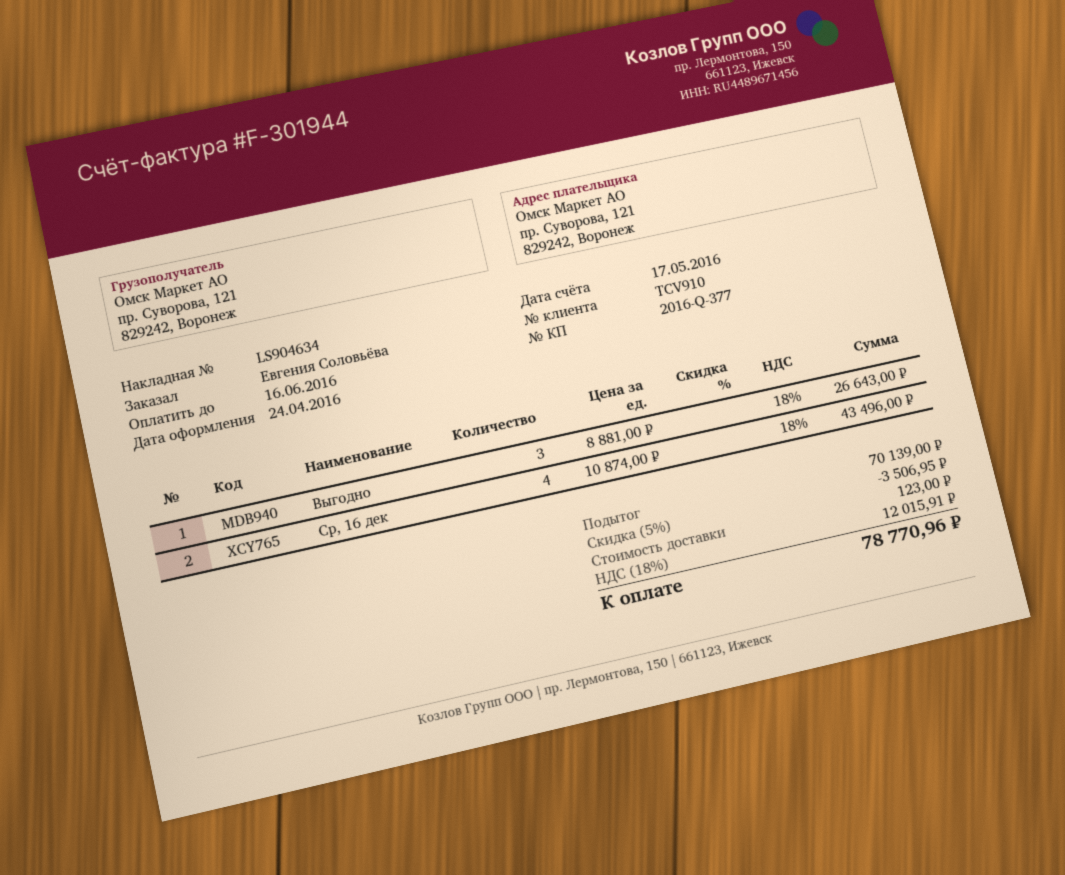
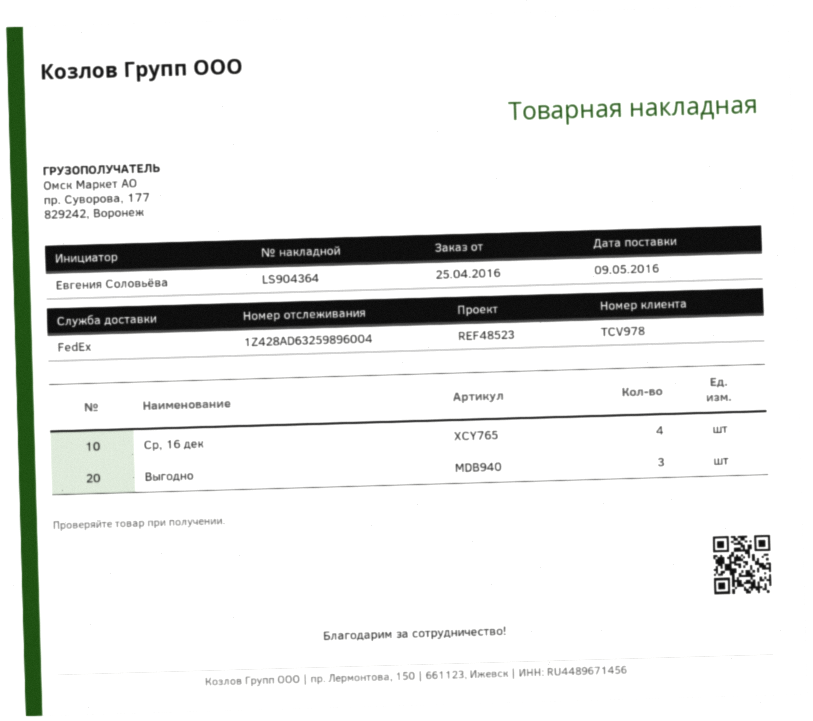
order date: 2016-04-24 -> 2016-04-25
delivery note number: LS904634 -> LS904364
customer number: TCV910 -> TCV978
ship to: пр. Суворова, 121, 829242, Воронеж -> пр. Суворова, 177, 829242, Воронеж

